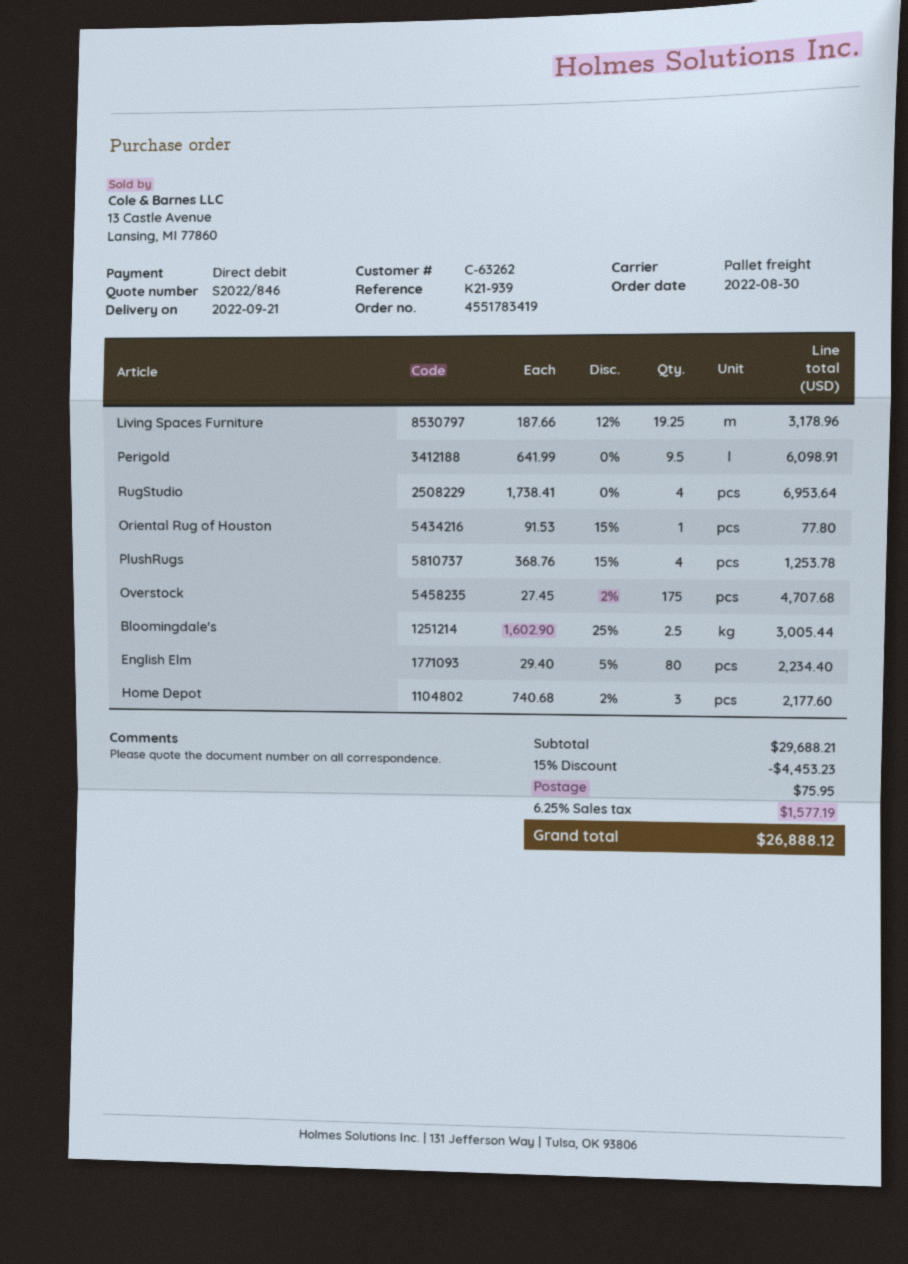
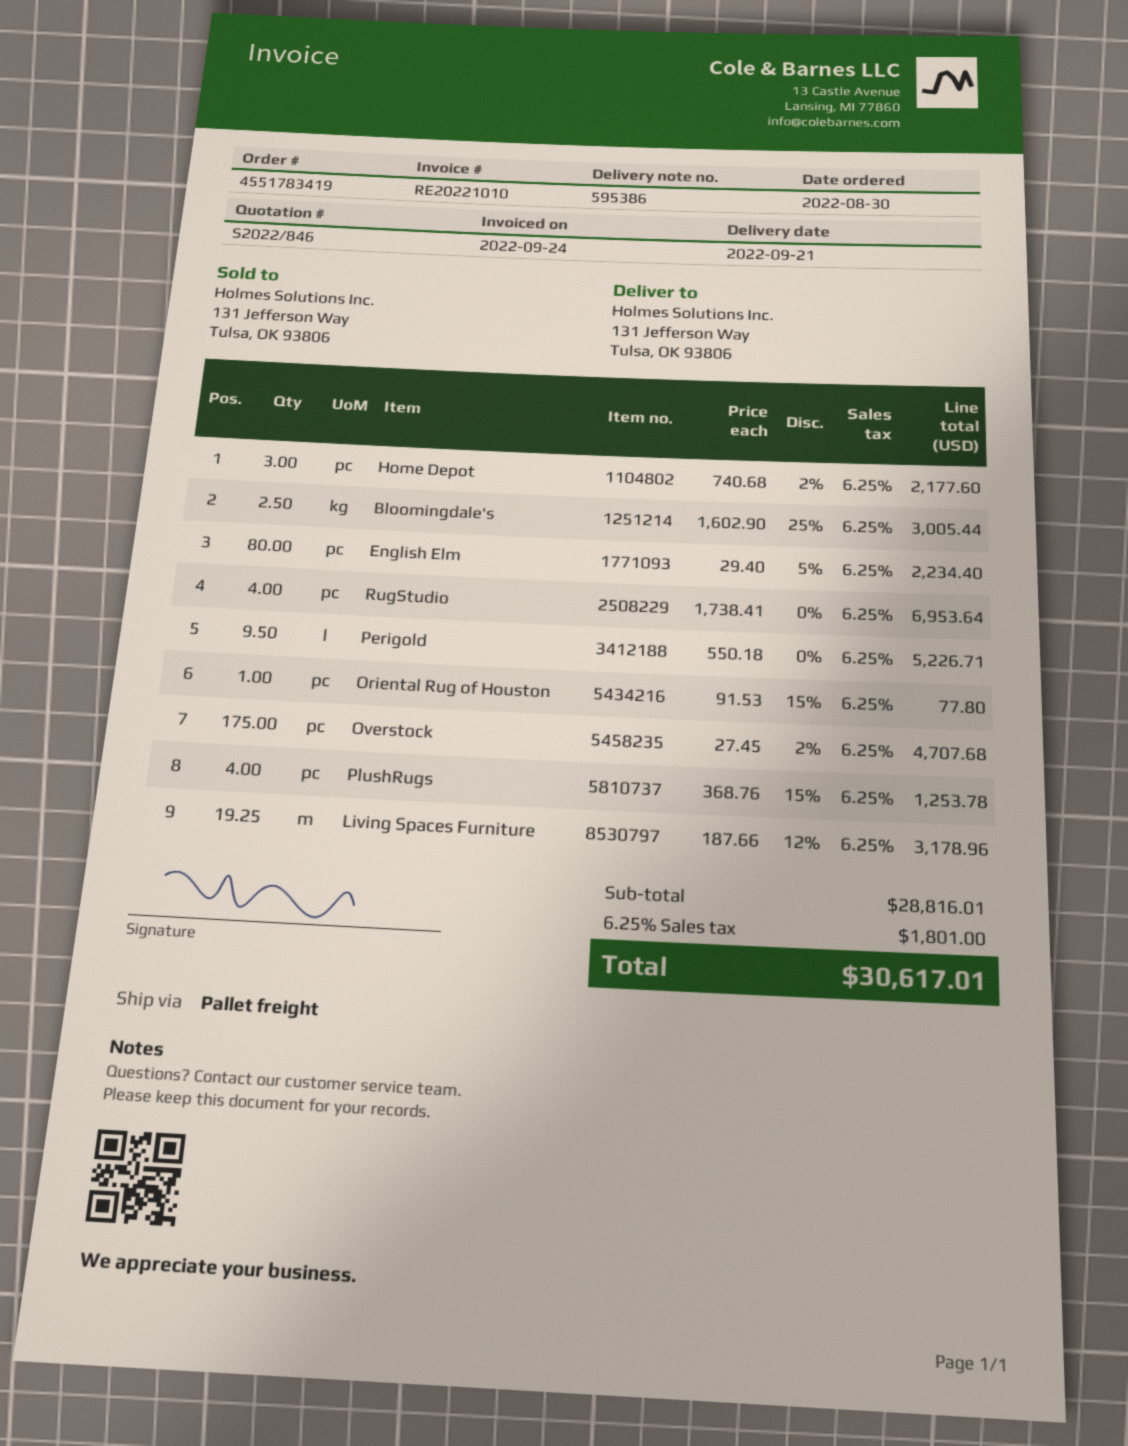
Perigold: 9.5 x 641.99 = 6098.91 -> 9.5 x 550.18 = 5226.71
subtotal: 29688.21 -> 28816.01
discount: 15% = 4453.23 -> none
shipping: 75.95 -> none
tax: 6.25% = 1577.19 -> 6.25% = 1801.00
total: 26888.12 -> 30617.01

